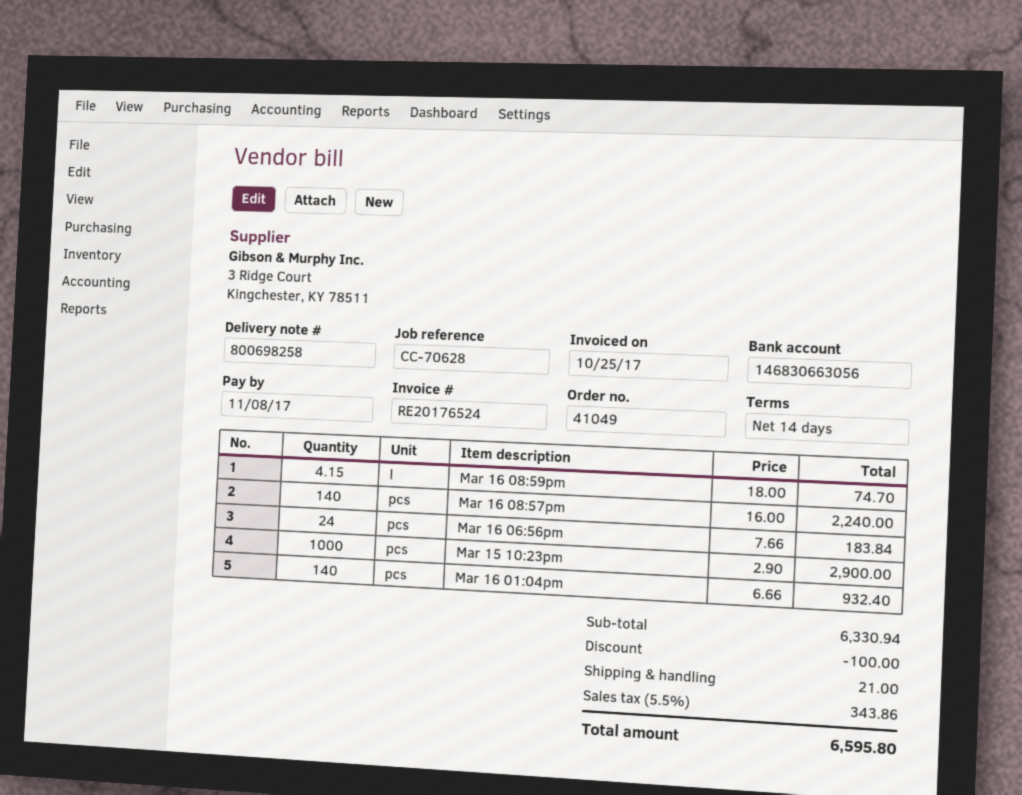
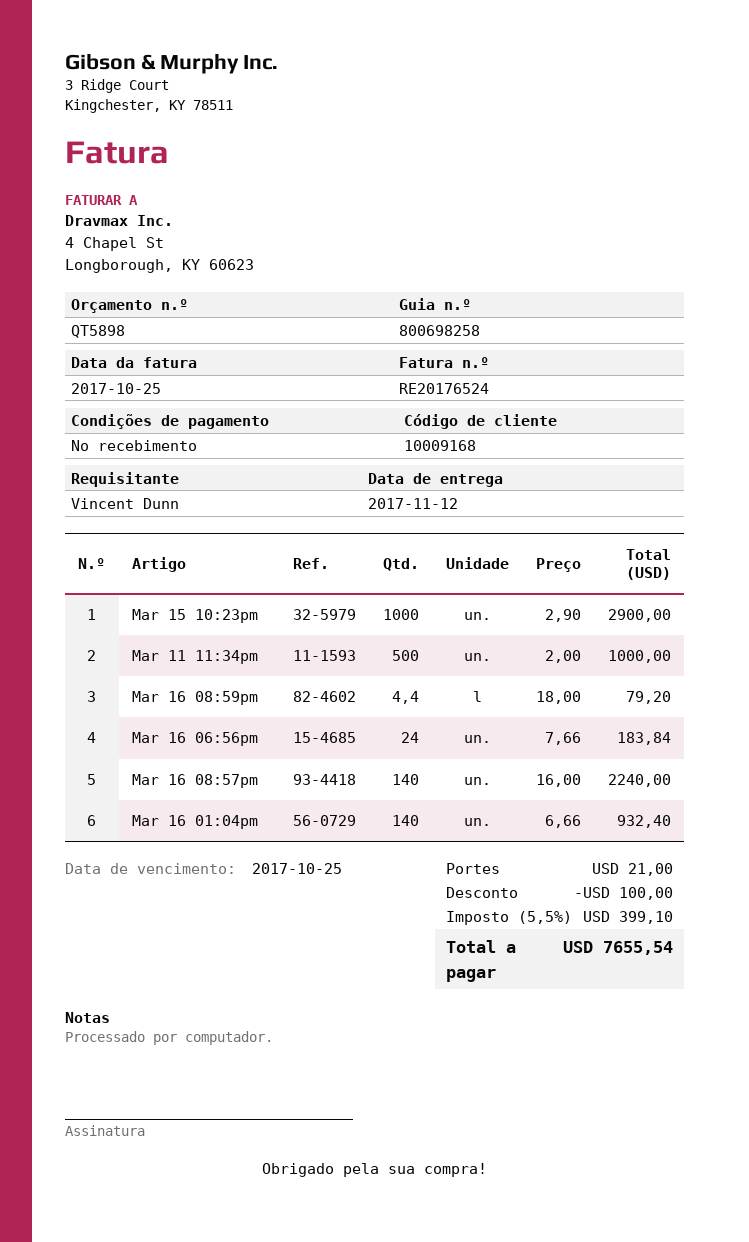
payment terms: 14 days -> on receipt
due date: 2017-11-08 -> 2017-10-25
Mar 16 08:59pm: 4.15 x 18.00 = 74.70 -> 4.4 x 18.00 = 79.20
Mar 11 11:34pm: none -> 500 x 2.00 = 1000.00
tax: 5.5% = 343.86 -> 5.5% = 399.10
total: 6595.80 -> 7655.54

